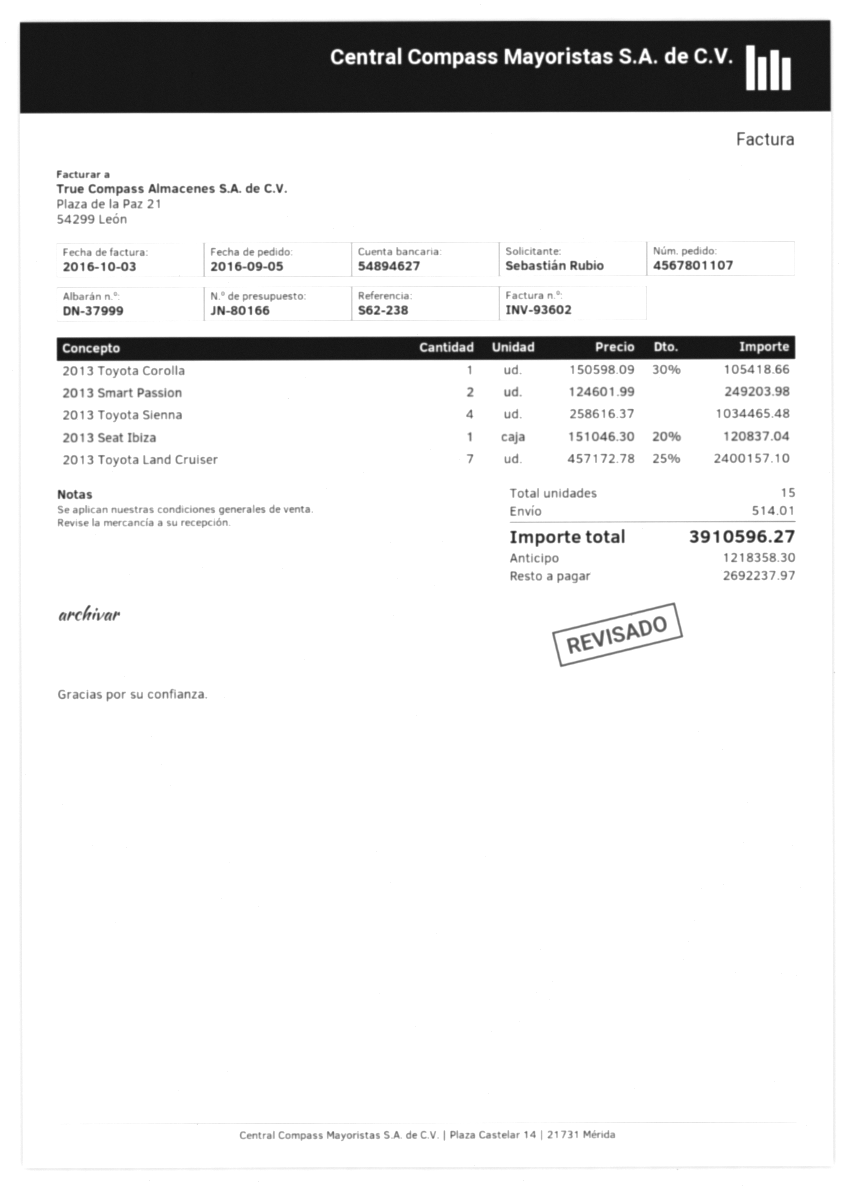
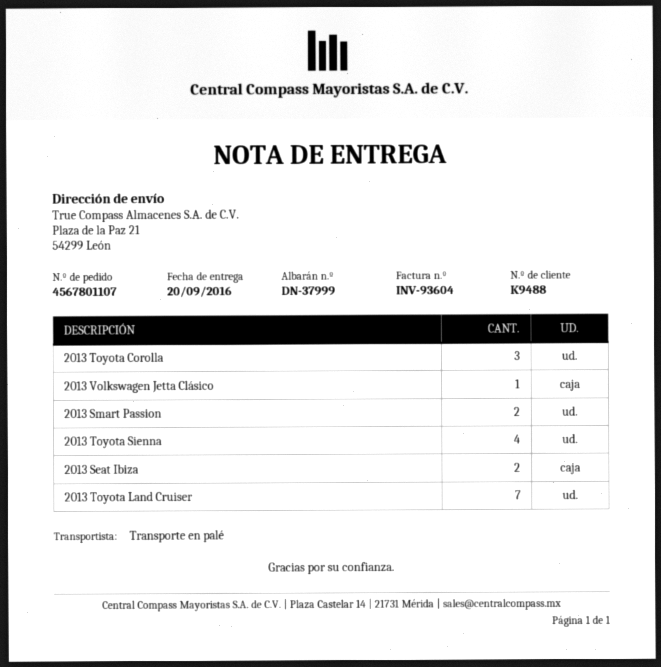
invoice number: INV-93602 -> INV-93604
2013 Toyota Corolla: 1 -> 3
2013 Seat Ibiza: 1 -> 2
2013 Volkswagen Jetta Clásico: none -> 1

